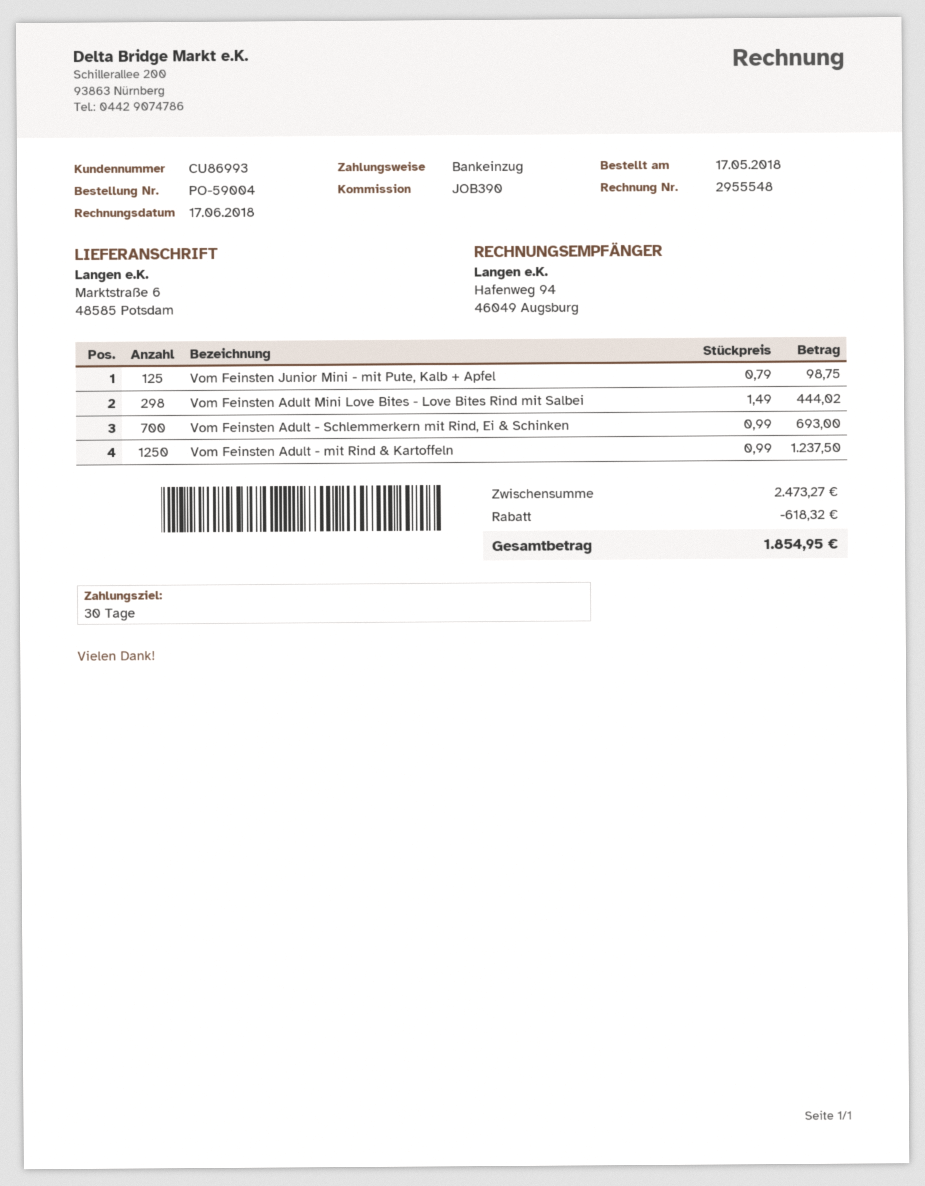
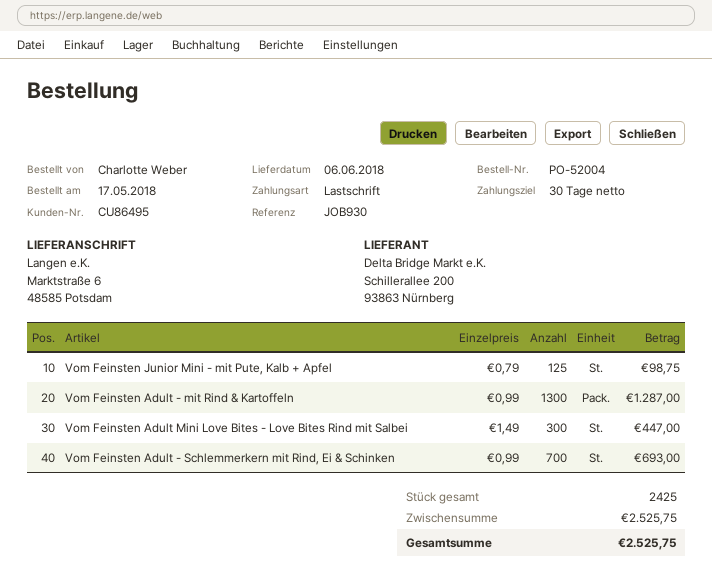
order number: PO-59004 -> PO-52004
customer number: CU86993 -> CU86495
reference: JOB390 -> JOB930
Vom Feinsten Adult Mini Love Bites - Love Bites Rind mit Salbei: 298 x 1.49 = 444.02 -> 300 x 1.49 = 447.00
Vom Feinsten Adult - mit Rind & Kartoffeln: 1250 x 0.99 = 1237.50 -> 1300 x 0.99 = 1287.00
subtotal: 2473.27 -> 2525.75
discount: 618.32 -> none
total: 1854.95 -> 2525.75

